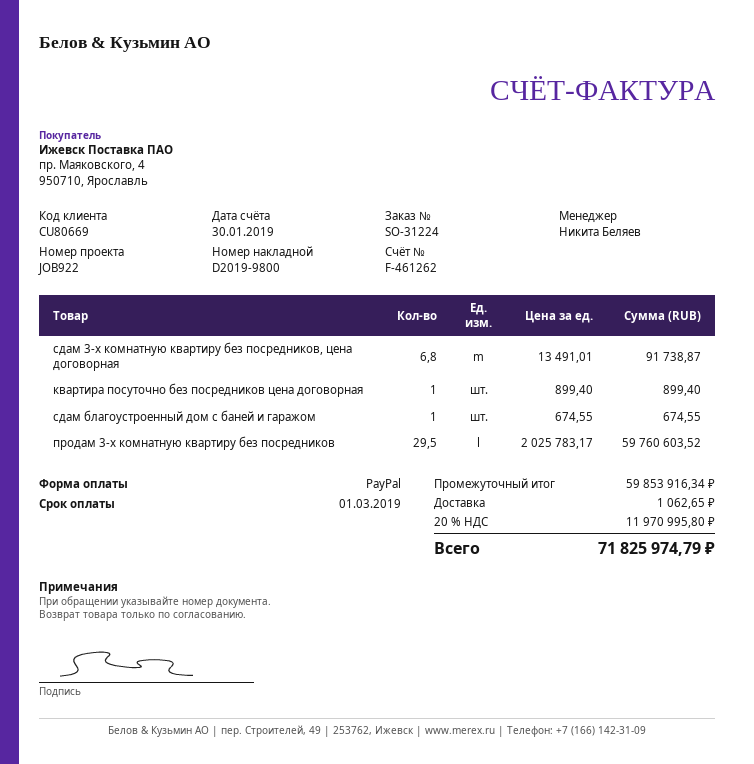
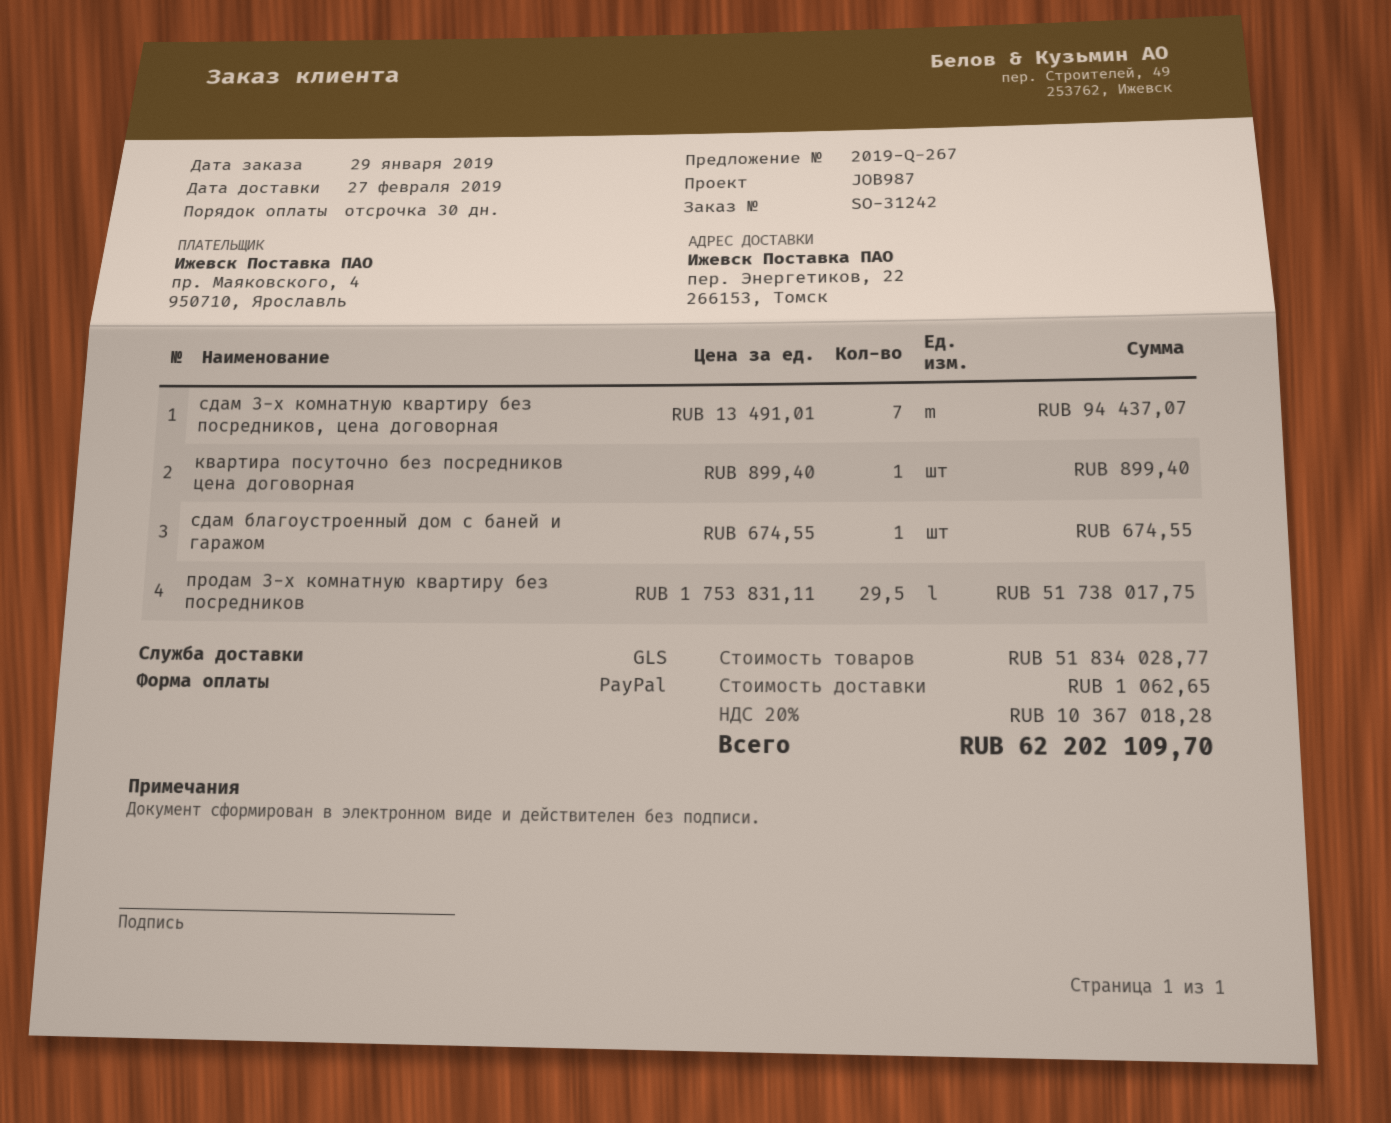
order number: SO-31224 -> SO-31242
reference: JOB922 -> JOB987
сдам 3-х комнатную квартиру без посредников, цена договорная: 6.8 x 13491.01 = 91738.87 -> 7 x 13491.01 = 94437.07
продам 3-х комнатную квартиру без посредников: 29.5 x 2025783.17 = 59760603.52 -> 29.5 x 1753831.11 = 51738017.75
subtotal: 59853916.34 -> 51834028.77
tax: 20% = 11970995.80 -> 20% = 10367018.28
total: 71825974.79 -> 62202109.70

